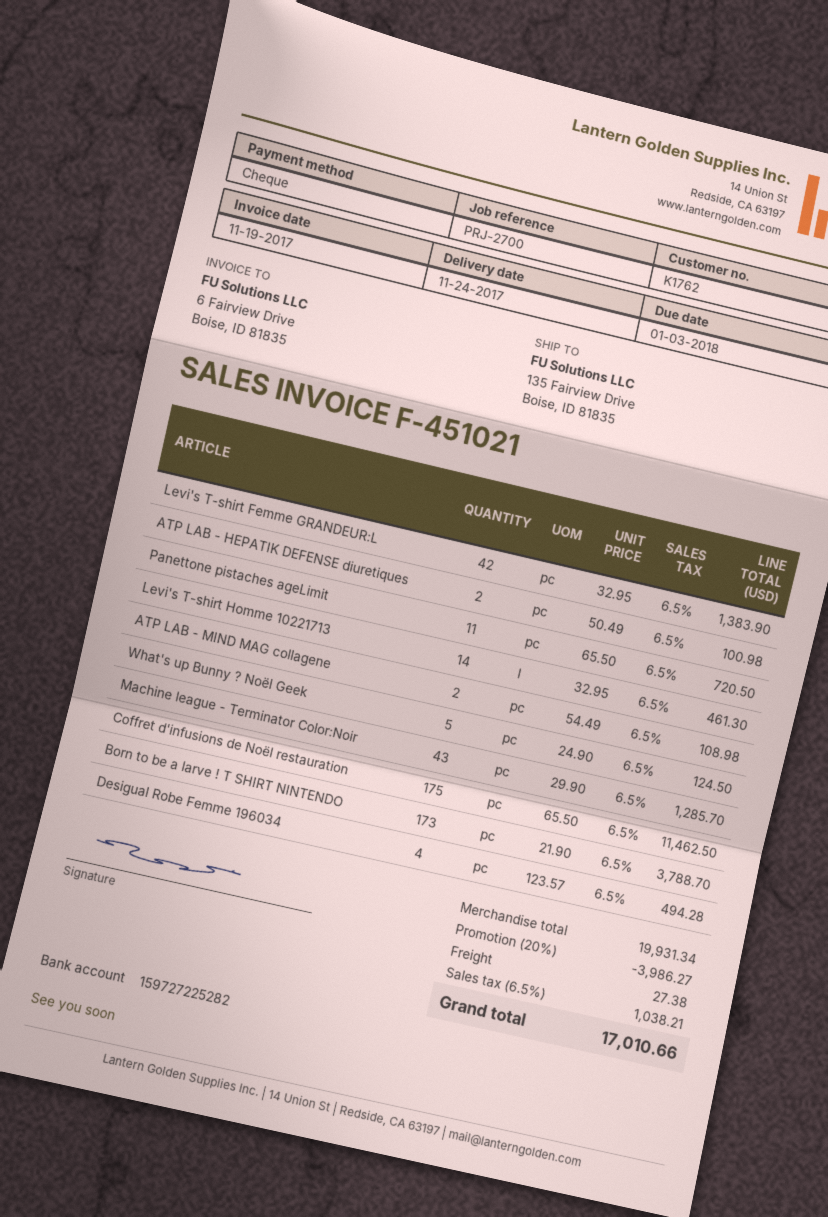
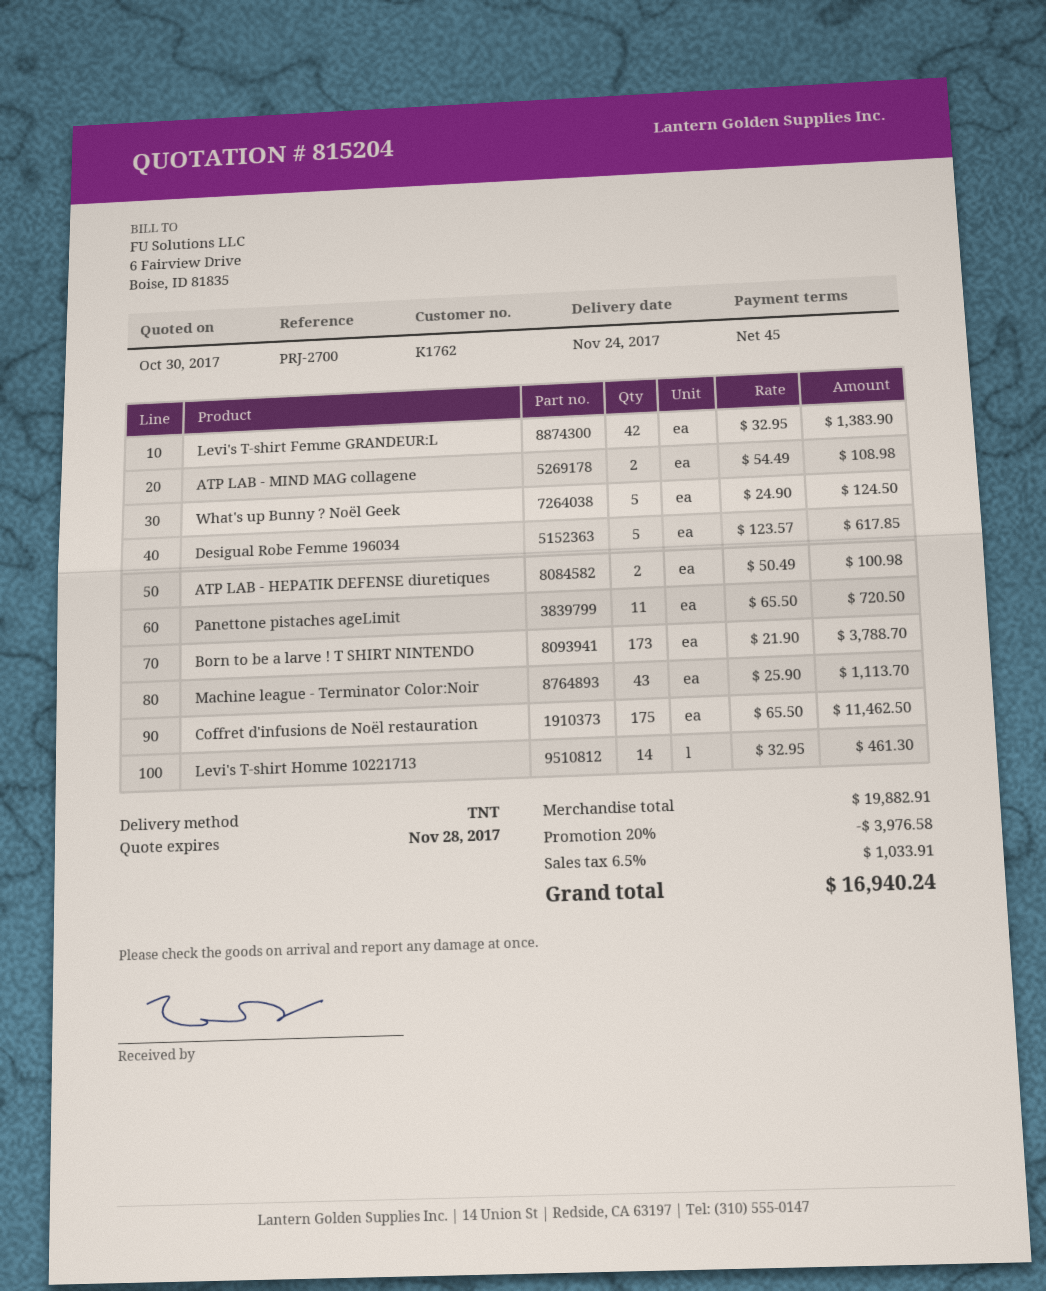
Machine league - Terminator Color:Noir: 43 x 29.90 = 1285.70 -> 43 x 25.90 = 1113.70
Desigual Robe Femme 196034: 4 x 123.57 = 494.28 -> 5 x 123.57 = 617.85
subtotal: 19931.34 -> 19882.91
discount: 20% = 3986.27 -> 20% = 3976.58
shipping: 27.38 -> none
tax: 6.5% = 1038.21 -> 6.5% = 1033.91
total: 17010.66 -> 16940.24

